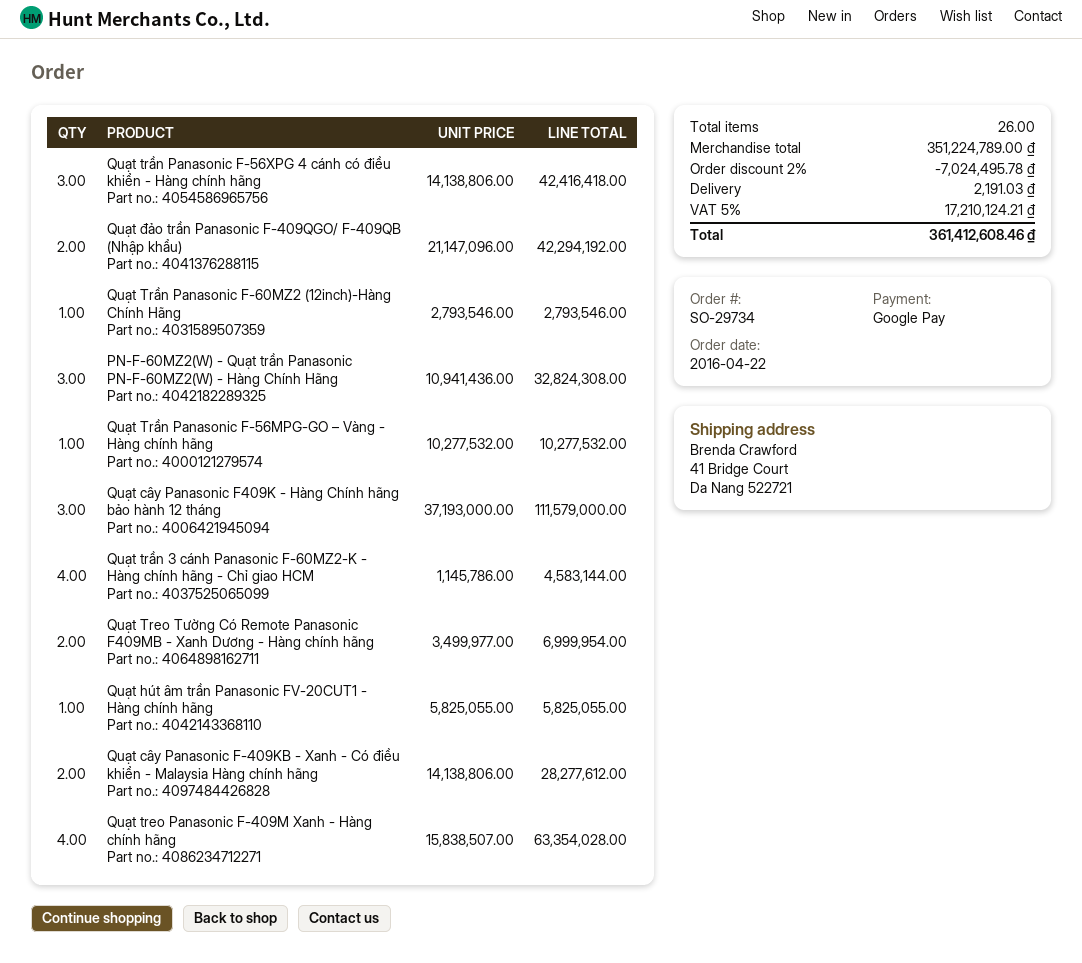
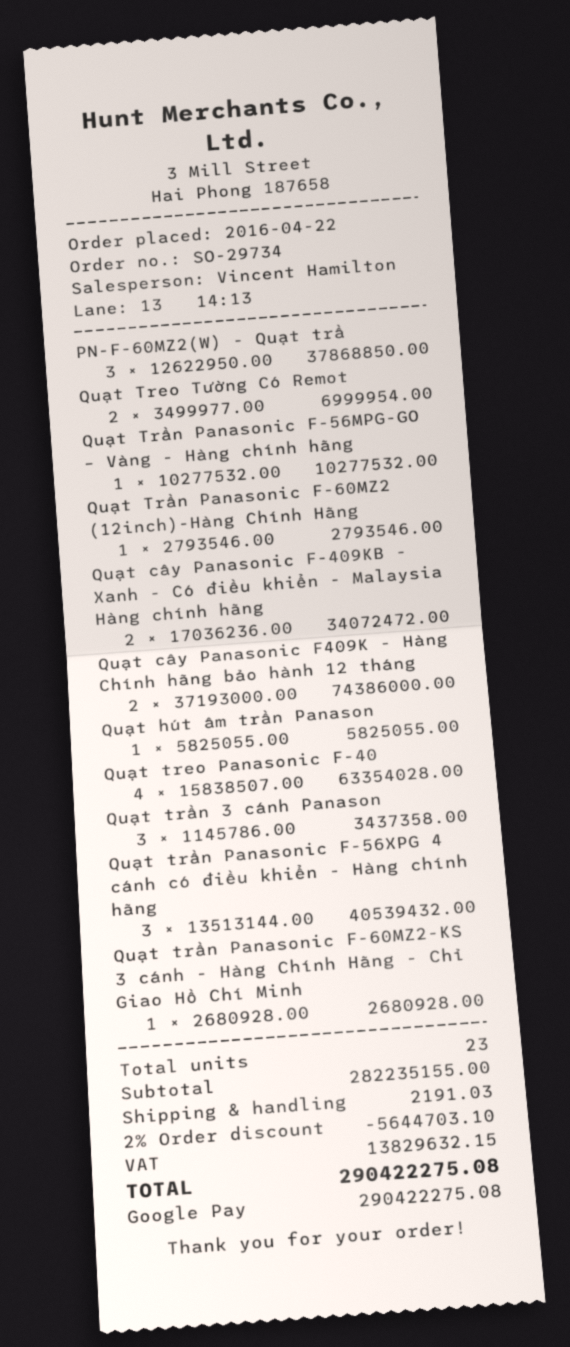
Quạt trần Panasonic F-56XPG 4 cánh có điều khiển - Hàng chính hãng: 3 x 14138806.00 = 42416418.00 -> 3 x 13513144.00 = 40539432.00
Quạt đảo trần Panasonic F-409QGO/ F-409QB (Nhập khẩu): 2 x 21147096.00 = 42294192.00 -> none
PN-F-60MZ2(W) - Quạt trần Panasonic PN-F-60MZ2(W) - Hàng Chính Hãng: 3 x 10941436.00 = 32824308.00 -> 3 x 12622950.00 = 37868850.00
Quạt cây Panasonic F409K - Hàng Chính hãng bảo hành 12 tháng: 3 x 37193000.00 = 111579000.00 -> 2 x 37193000.00 = 74386000.00
Quạt trần 3 cánh Panasonic F-60MZ2-K - Hàng chính hãng - Chỉ giao HCM: 4 x 1145786.00 = 4583144.00 -> 3 x 1145786.00 = 3437358.00
Quạt cây Panasonic F-409KB - Xanh - Có điều khiển - Malaysia Hàng chính hãng: 2 x 14138806.00 = 28277612.00 -> 2 x 17036236.00 = 34072472.00
Quạt trần Panasonic F-60MZ2-KS 3 cánh - Hàng Chính Hãng - Chỉ Giao Hồ Chí Minh: none -> 1 x 2680928.00 = 2680928.00
total quantity: 26 -> 23
subtotal: 351224789.00 -> 282235155.00
discount: 2% = 7024495.78 -> 2% = 5644703.10
tax: 17210124.21 -> 13829632.15
total: 361412608.46 -> 290422275.08

